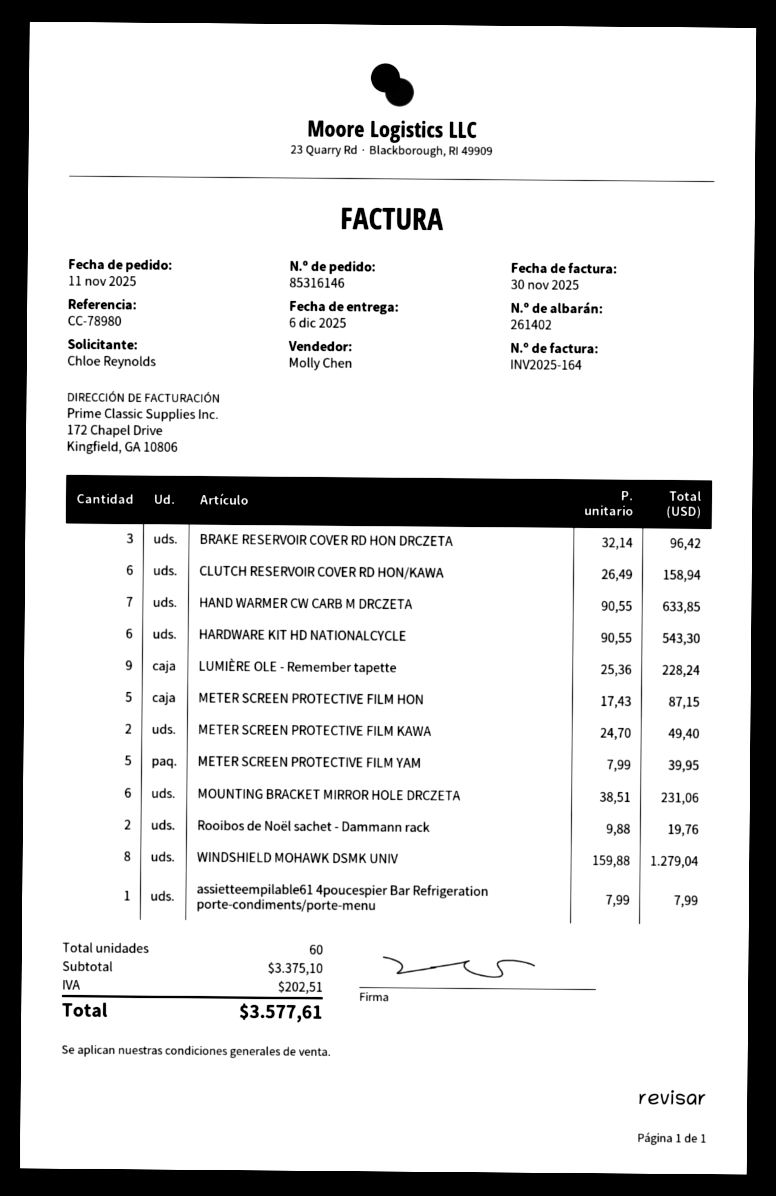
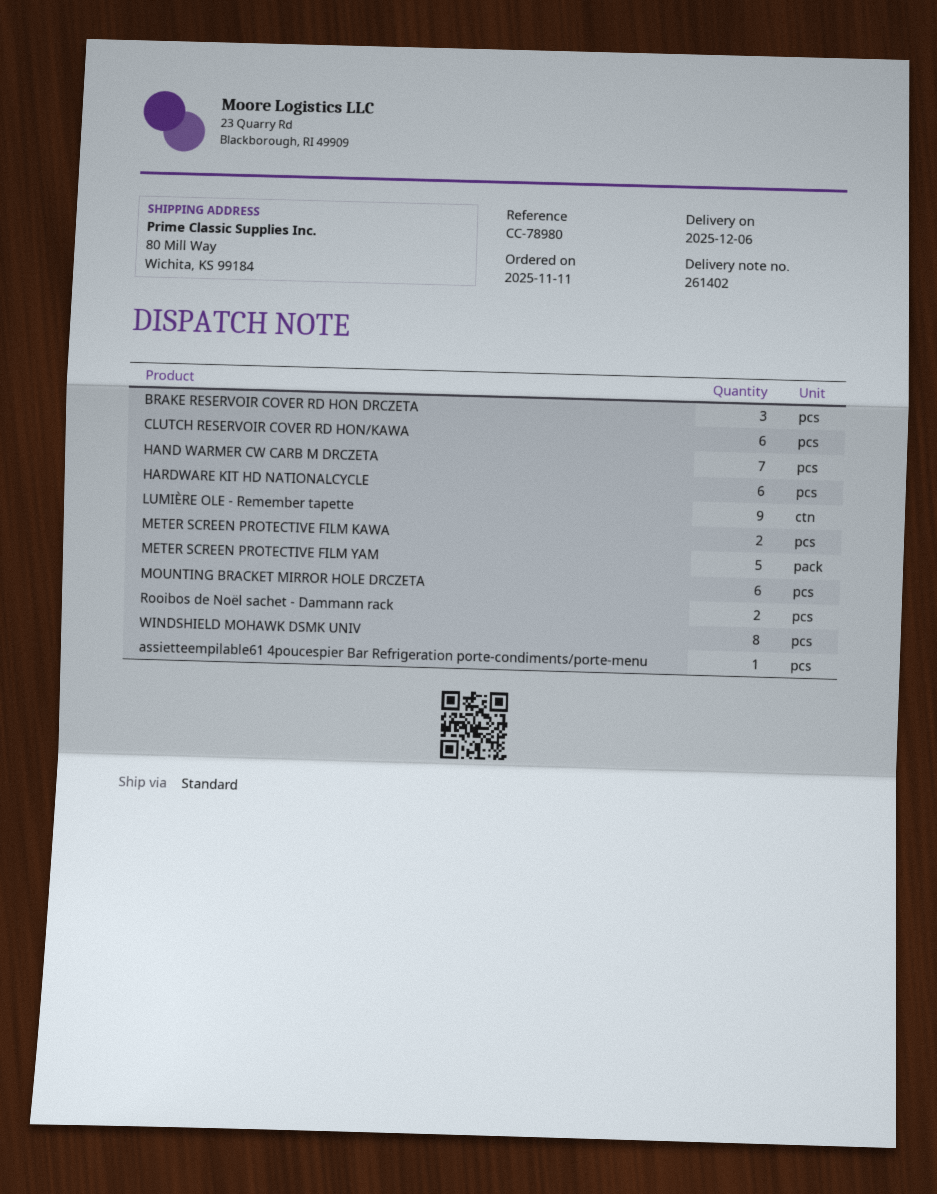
METER SCREEN PROTECTIVE FILM HON: 5 -> none

